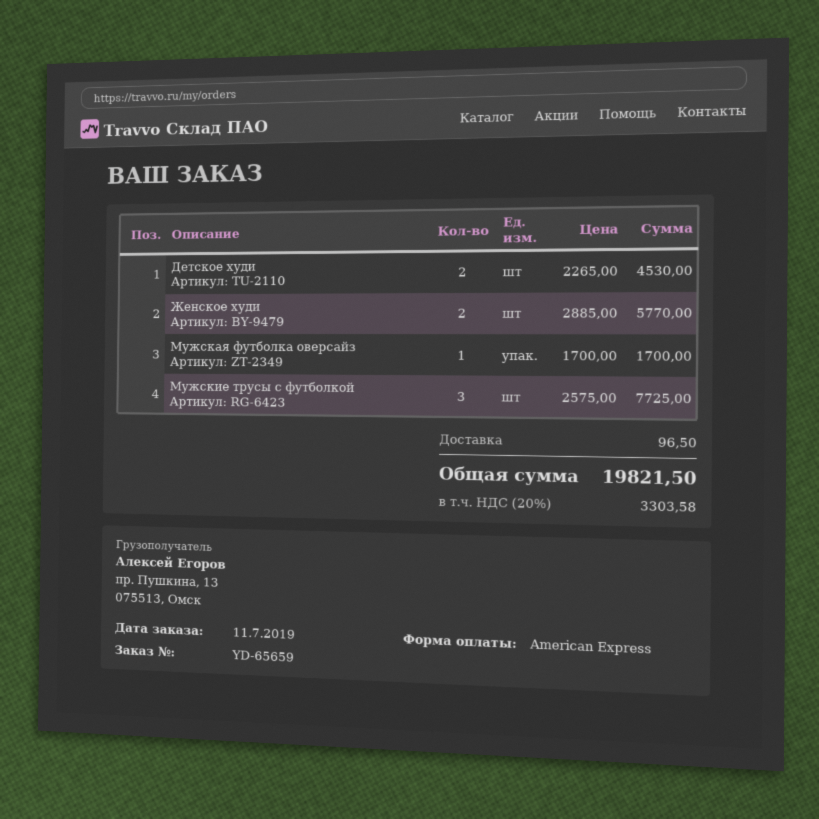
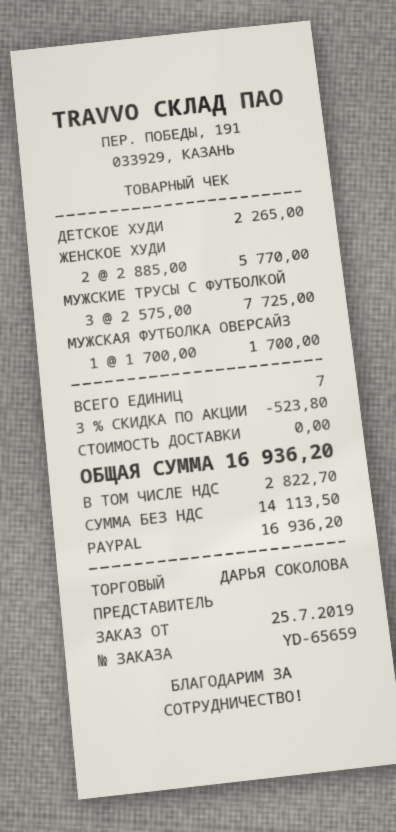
order date: 2019-07-11 -> 2019-07-25
payment method: American Express -> PayPal
Детское худи: 2 x 2265.00 = 4530.00 -> 1 x 2265.00 = 2265.00
discount: none -> 3% = 523.80
shipping: 96.50 -> 0.00
tax: 3303.58 -> 2822.70
total: 19821.50 -> 16936.20

